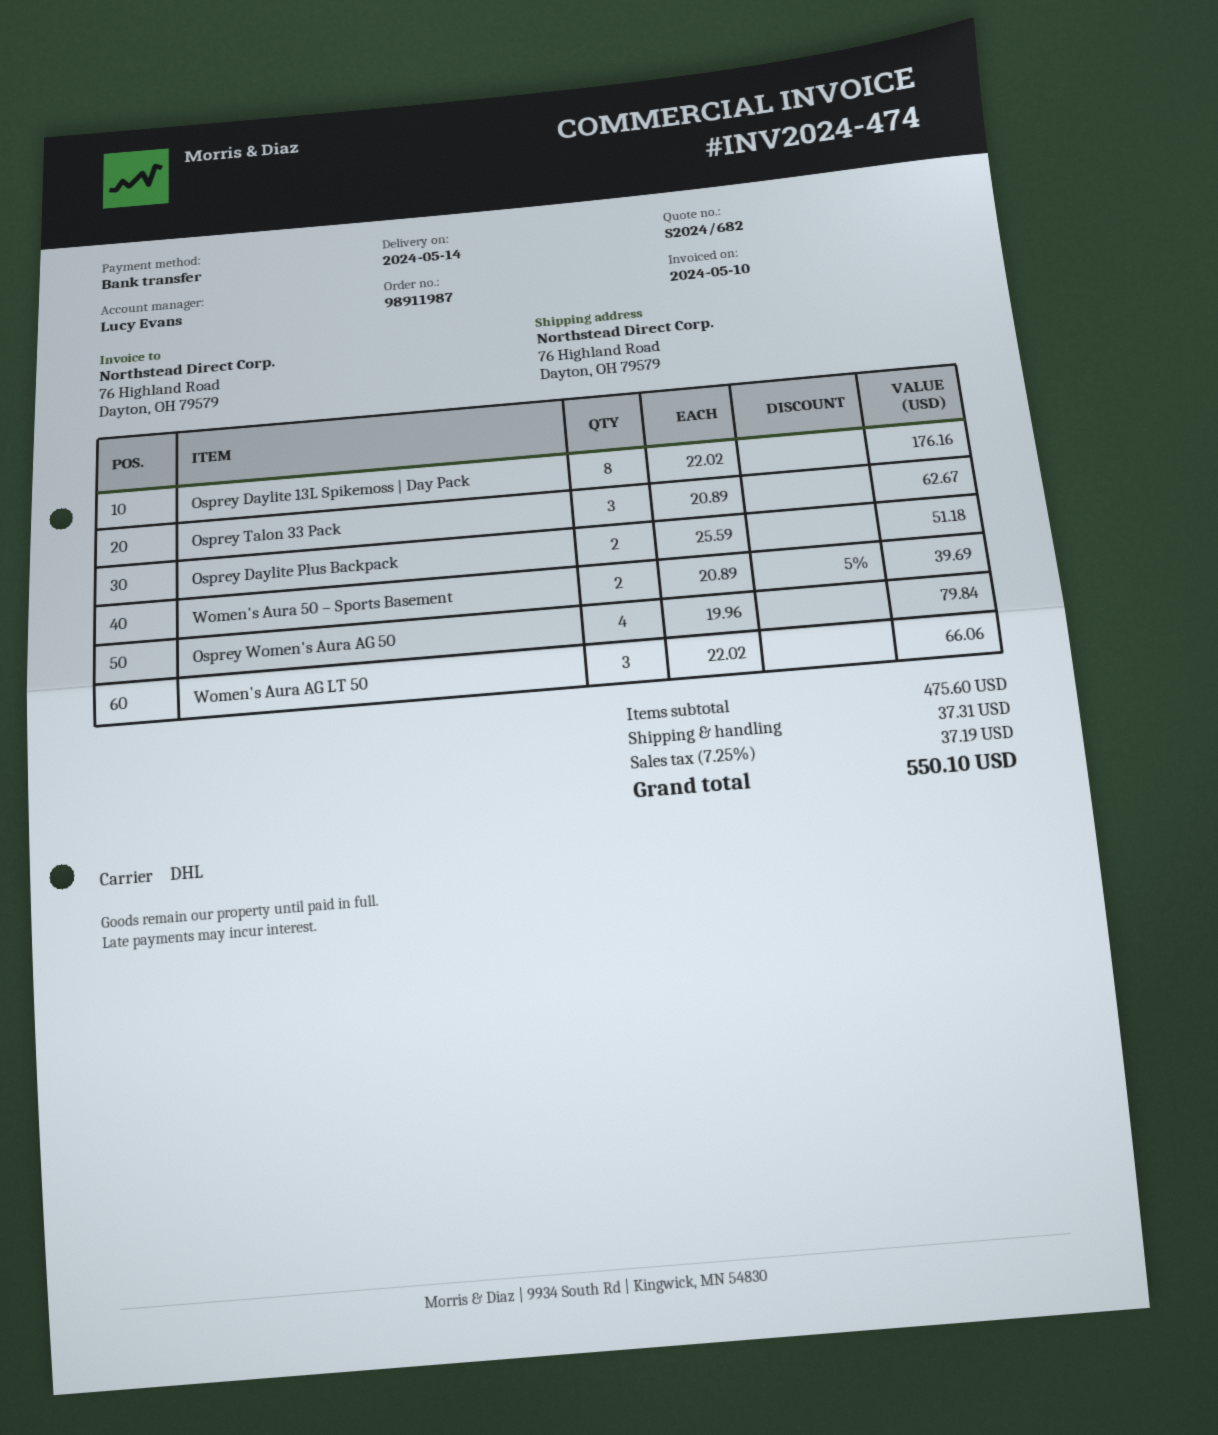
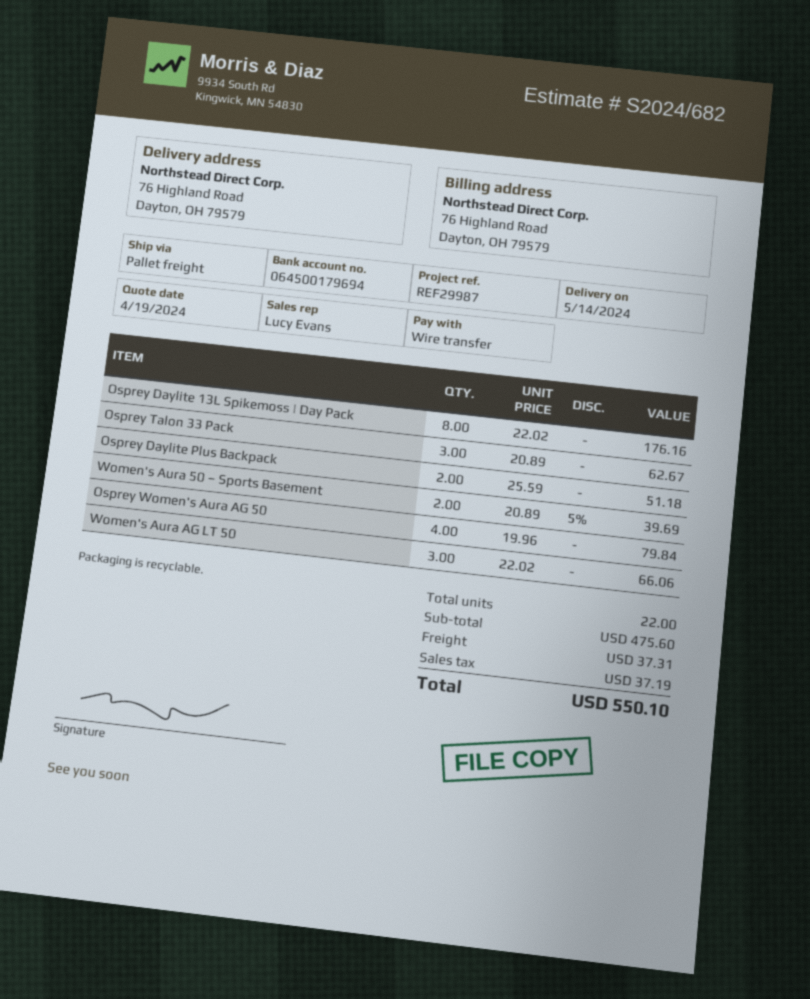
shipping method: DHL -> pallet freight

